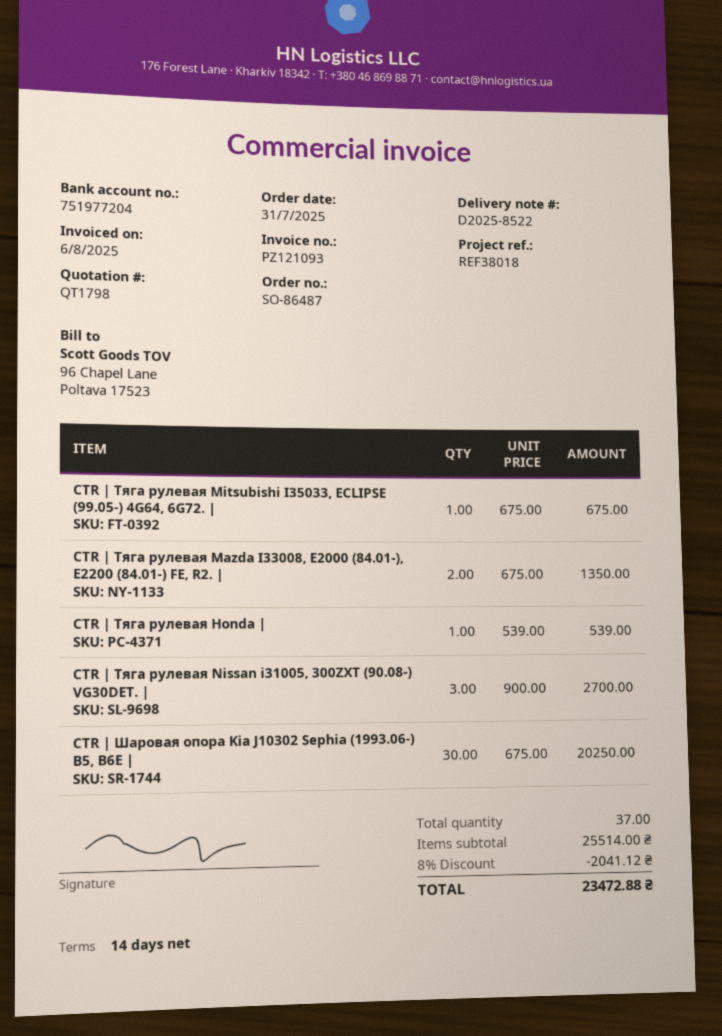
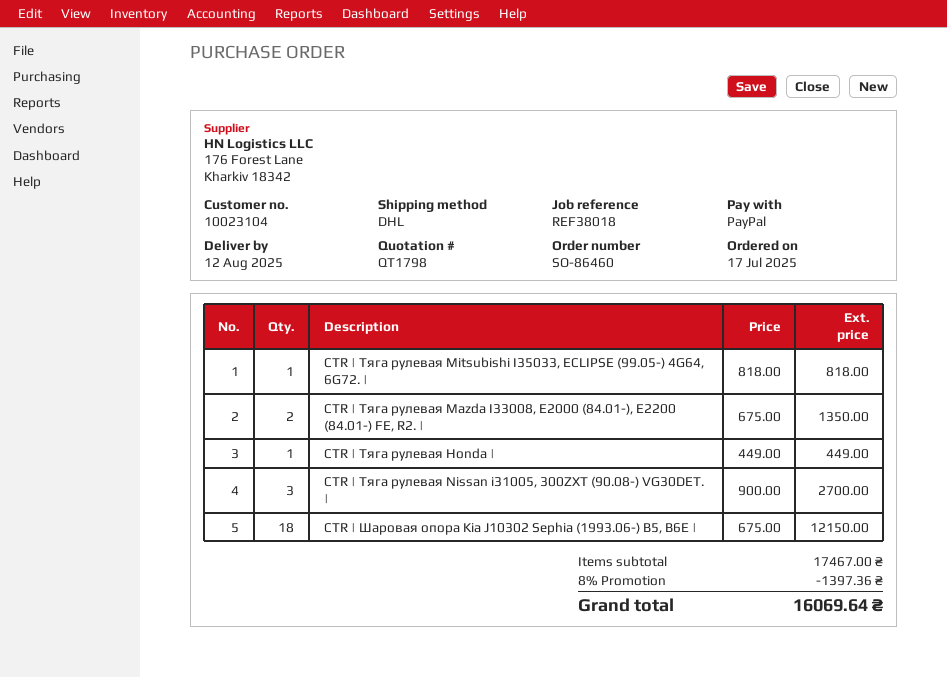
order number: SO-86487 -> SO-86460
order date: 2025-07-31 -> 2025-07-17
CTR | Тяга рулевая Mitsubishi I35033, ECLIPSE (99.05-) 4G64, 6G72. |: 1 x 675.00 = 675.00 -> 1 x 818.00 = 818.00
CTR | Тяга рулевая Honda |: 1 x 539.00 = 539.00 -> 1 x 449.00 = 449.00
CTR | Шаровая опора Kia J10302 Sephia (1993.06-) B5, B6E |: 30 x 675.00 = 20250.00 -> 18 x 675.00 = 12150.00
subtotal: 25514.00 -> 17467.00
discount: 8% = 2041.12 -> 8% = 1397.36
total: 23472.88 -> 16069.64

